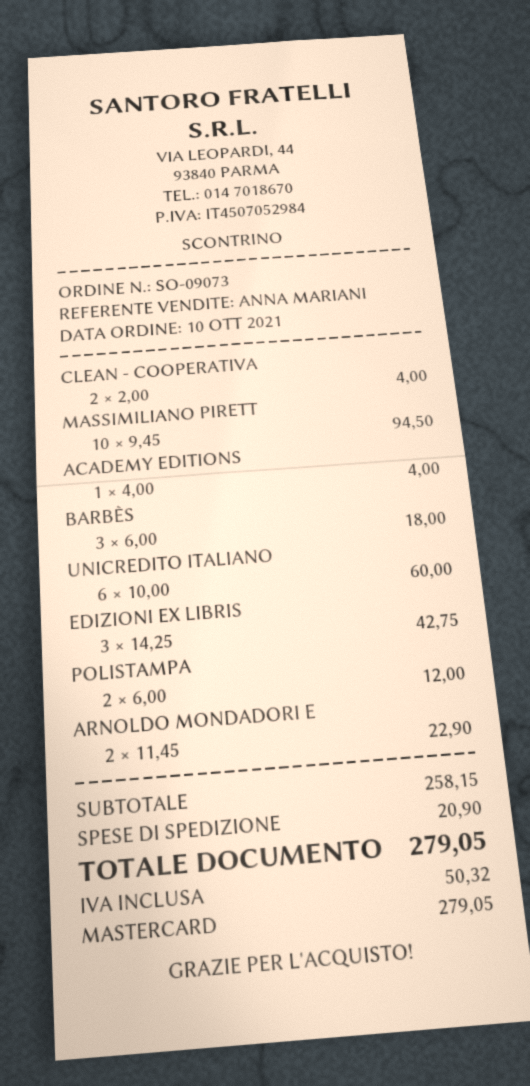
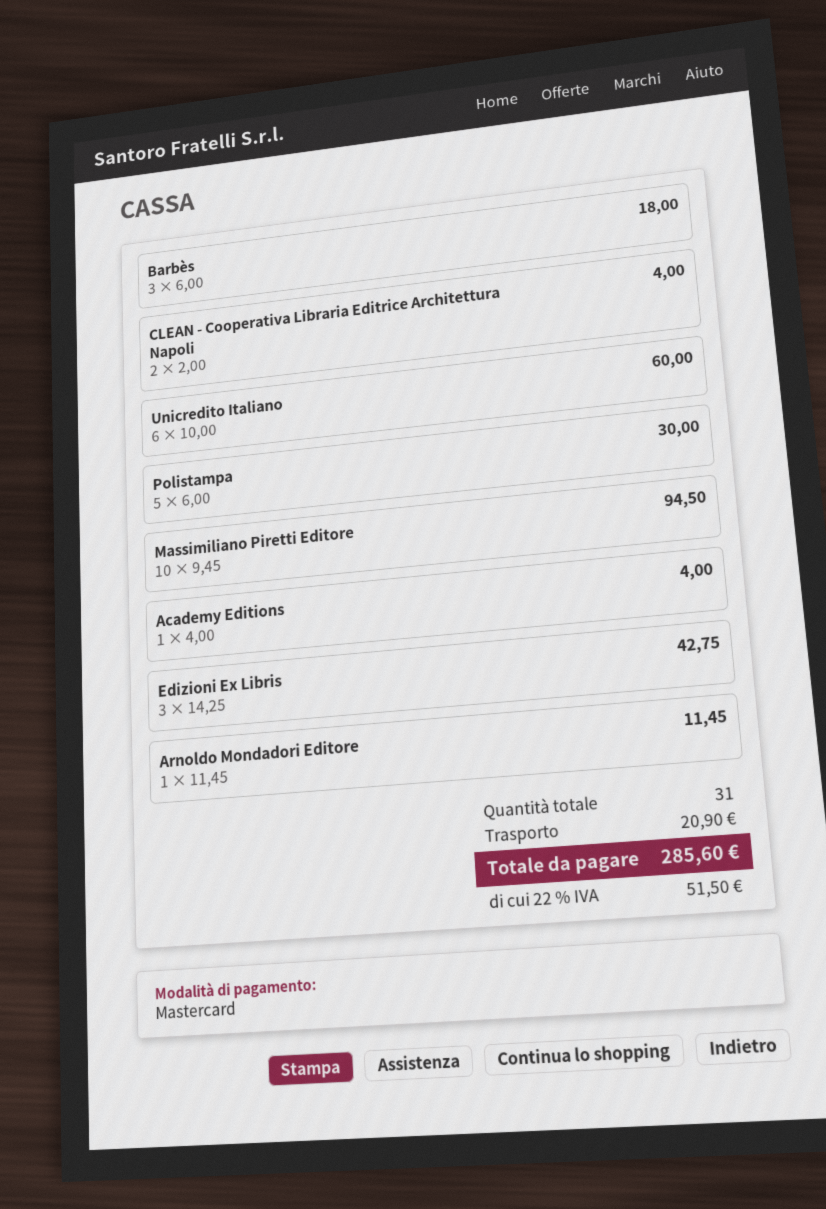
POLISTAMPA: 2 x 6.00 = 12.00 -> 5 x 6.00 = 30.00
ARNOLDO MONDADORI E: 2 x 11.45 = 22.90 -> 1 x 11.45 = 11.45
tax: 50.32 -> 51.50
total: 279.05 -> 285.60

